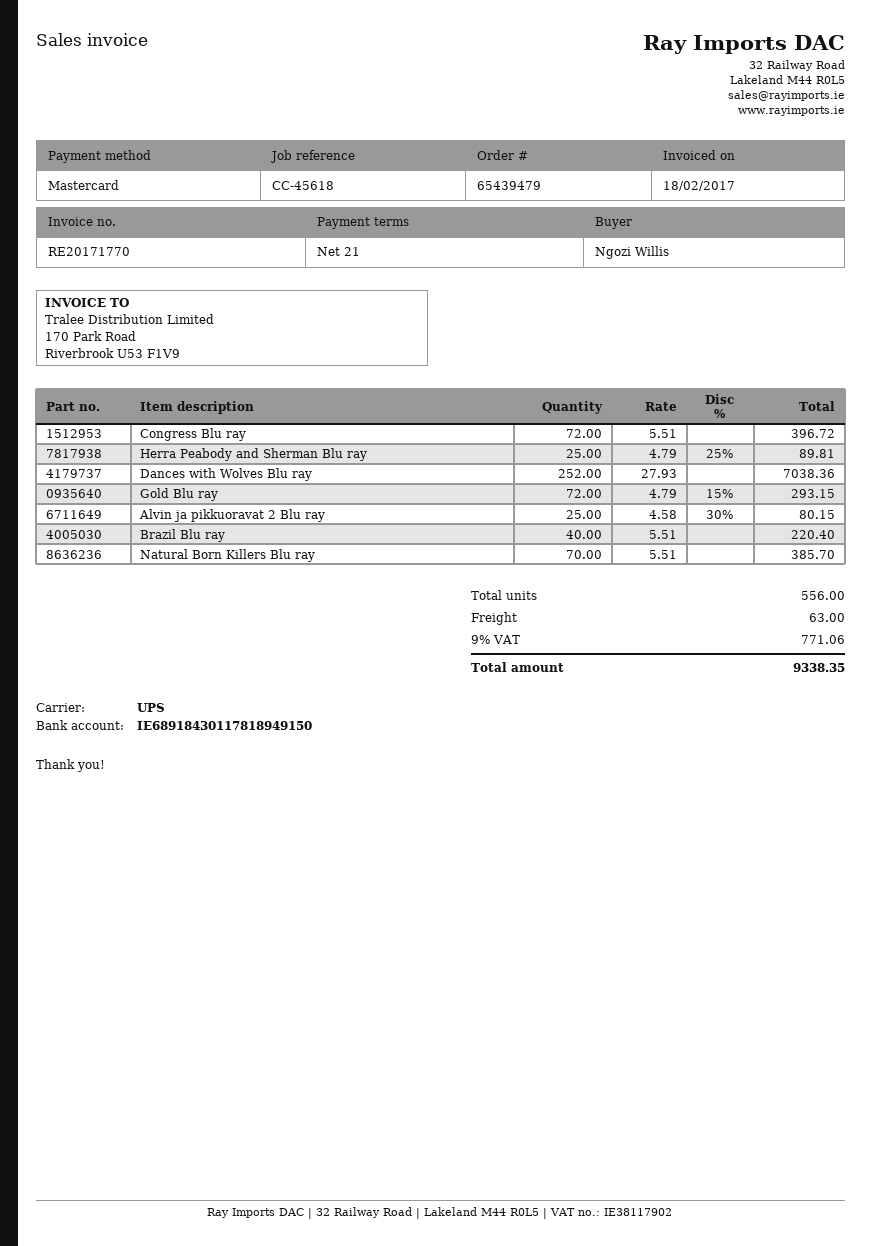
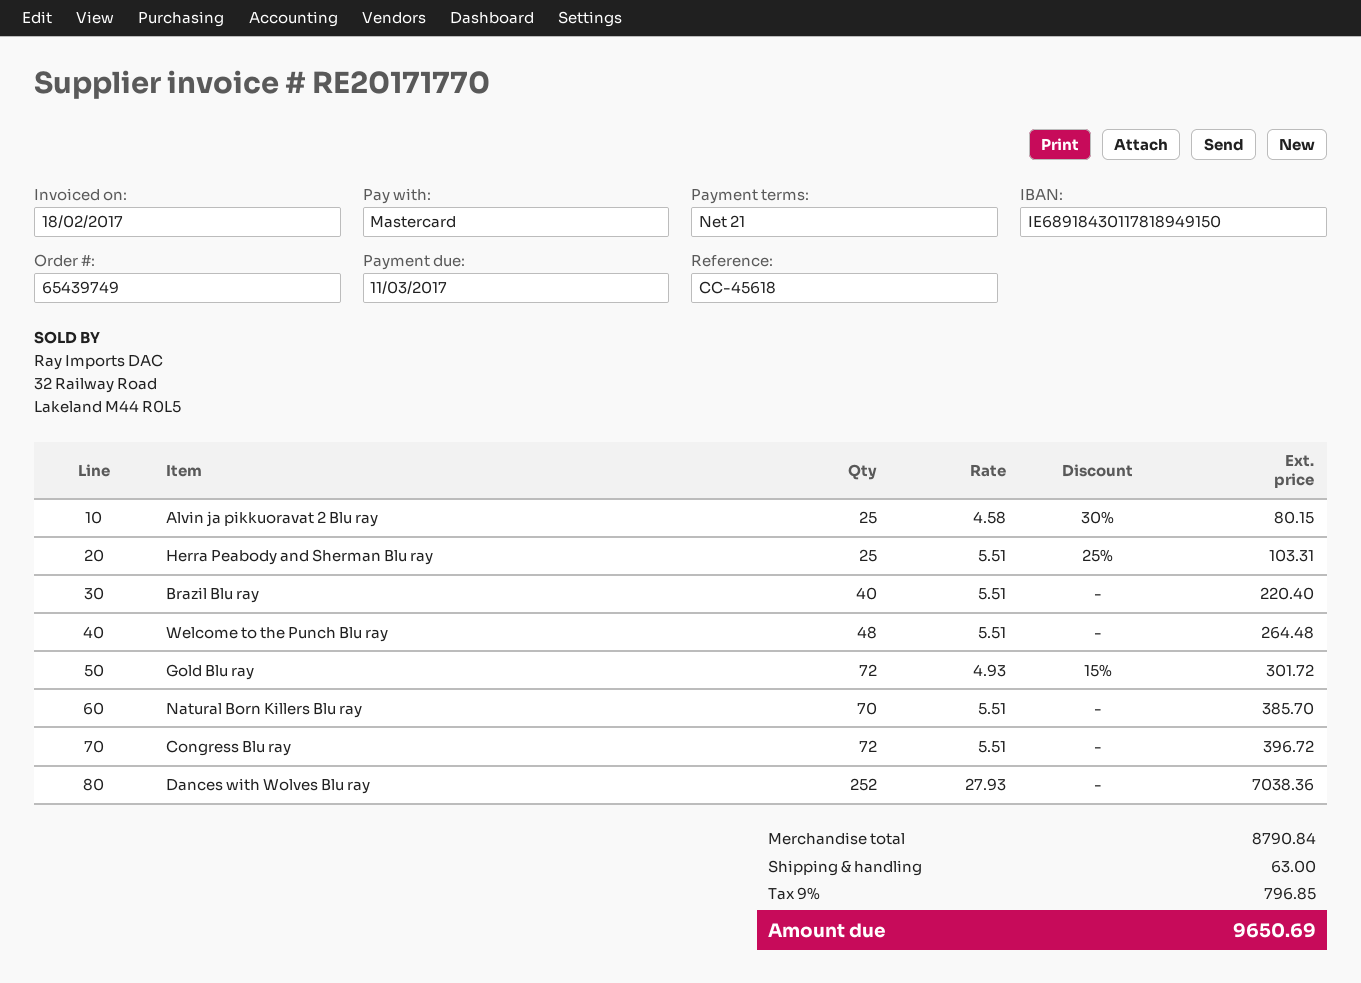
order number: 65439479 -> 65439749
Herra Peabody and Sherman Blu ray: 25 x 4.79 - 25% = 89.81 -> 25 x 5.51 - 25% = 103.31
Gold Blu ray: 72 x 4.79 - 15% = 293.15 -> 72 x 4.93 - 15% = 301.72
Welcome to the Punch Blu ray: none -> 48 x 5.51 = 264.48
tax: 9% = 771.06 -> 9% = 796.85
total: 9338.35 -> 9650.69

